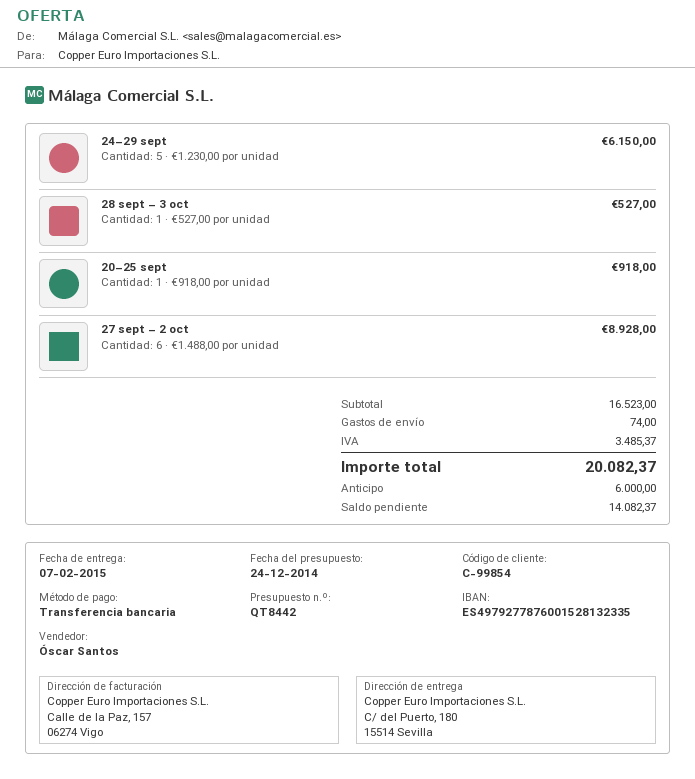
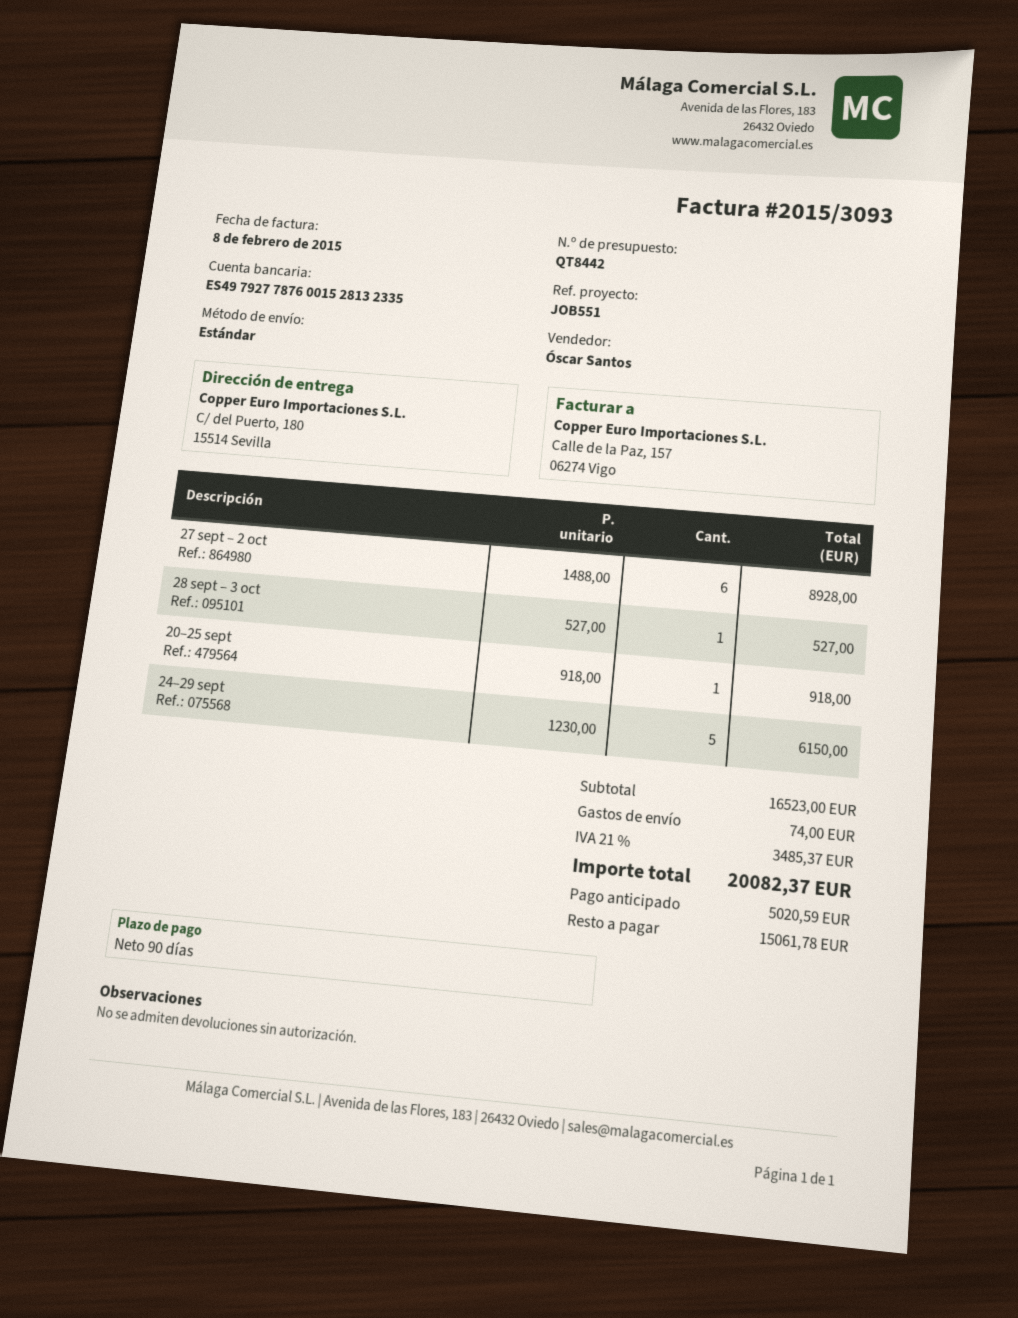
deposit: 6000.00 -> 5020.59
balance: 14082.37 -> 15061.78

